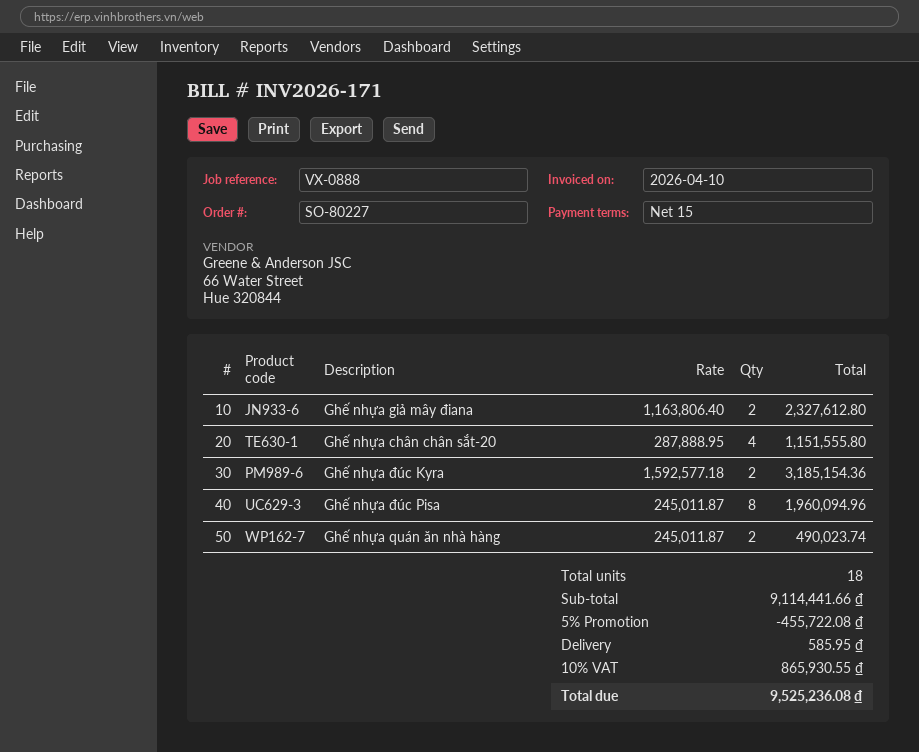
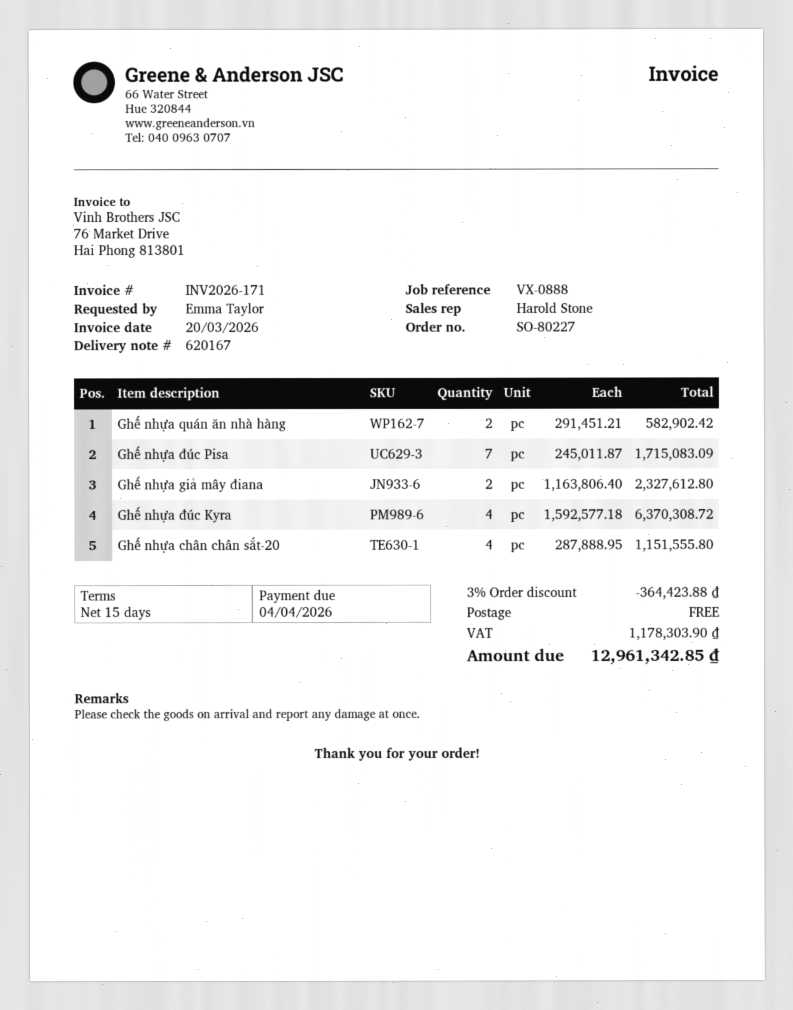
invoice date: 2026-04-10 -> 2026-03-20
Ghế nhựa đúc Kyra: 2 x 1592577.18 = 3185154.36 -> 4 x 1592577.18 = 6370308.72
Ghế nhựa đúc Pisa: 8 x 245011.87 = 1960094.96 -> 7 x 245011.87 = 1715083.09
Ghế nhựa quán ăn nhà hàng: 2 x 245011.87 = 490023.74 -> 2 x 291451.21 = 582902.42
discount: 5% = 455722.08 -> 3% = 364423.88
shipping: 585.95 -> 0.00
tax: 865930.55 -> 1178303.90
total: 9525236.08 -> 12961342.85

